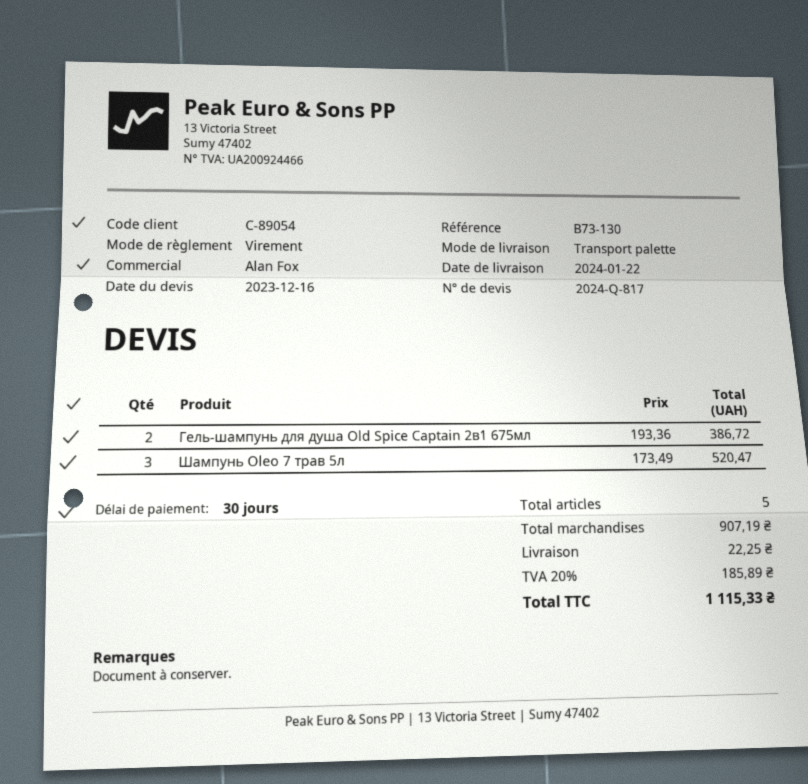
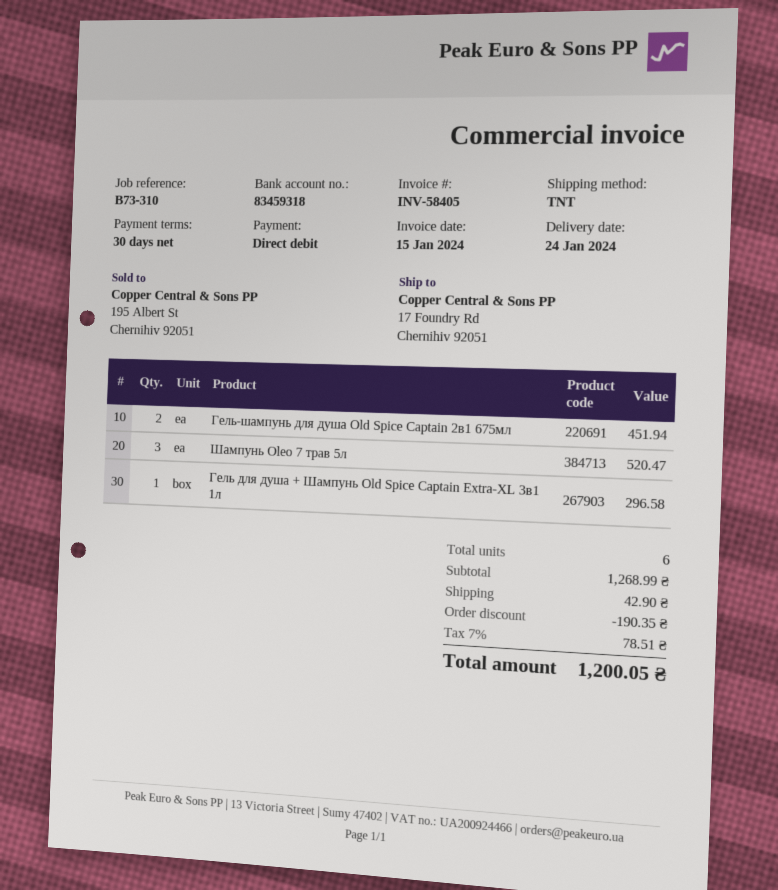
delivery date: 2024-01-22 -> 2024-01-24
reference: B73-130 -> B73-310
payment method: bank transfer -> direct debit
shipping method: pallet freight -> TNT
Гель-шампунь для душа Old Spice Captain 2в1 675мл: 2 for 386.72 -> 2 for 451.94
Гель для душа + Шампунь Old Spice Captain Extra-XL 3в1 1л: none -> 1 for 296.58
total quantity: 5 -> 6
subtotal: 907.19 -> 1268.99
discount: none -> 190.35
shipping: 22.25 -> 42.90
tax: 20% = 185.89 -> 7% = 78.51
total: 1115.33 -> 1200.05

